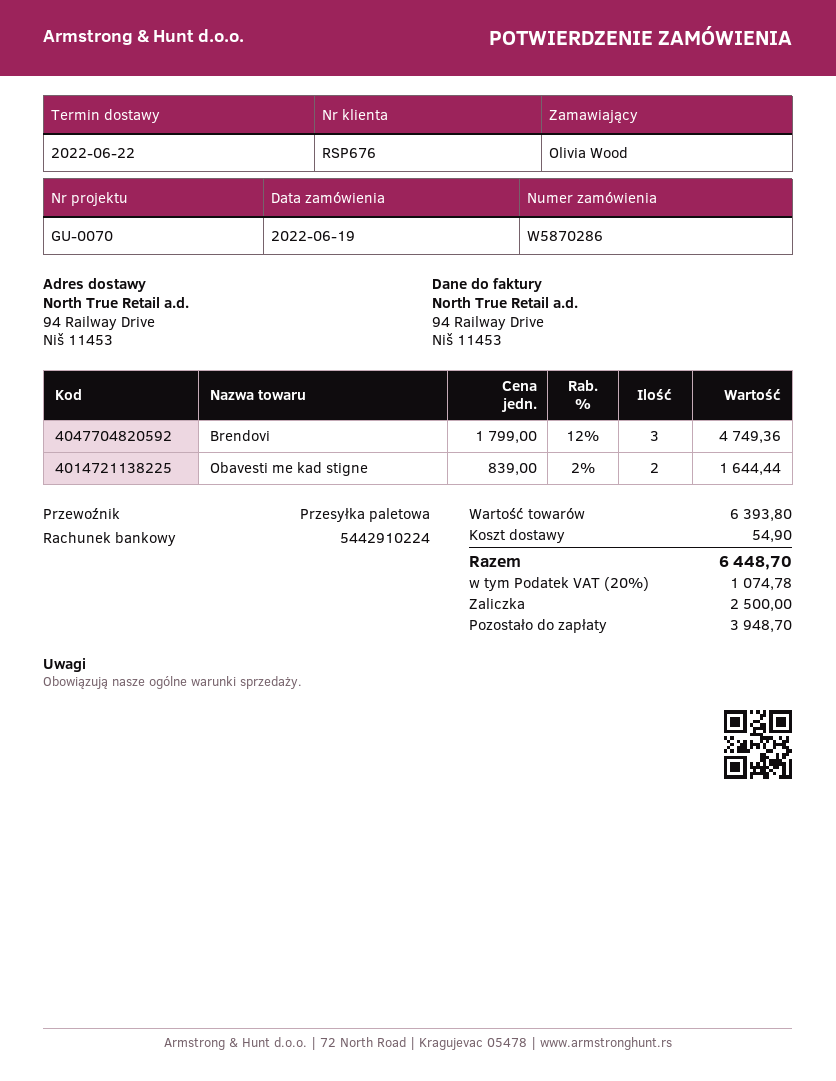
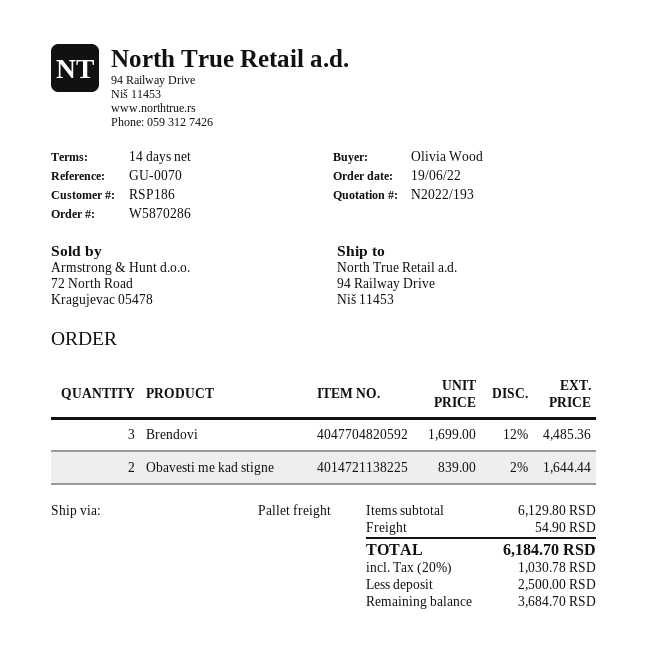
customer number: RSP676 -> RSP186
Brendovi: 3 x 1799.00 - 12% = 4749.36 -> 3 x 1699.00 - 12% = 4485.36
subtotal: 6393.80 -> 6129.80
tax: 20% = 1074.78 -> 20% = 1030.78
total: 6448.70 -> 6184.70
balance: 3948.70 -> 3684.70

